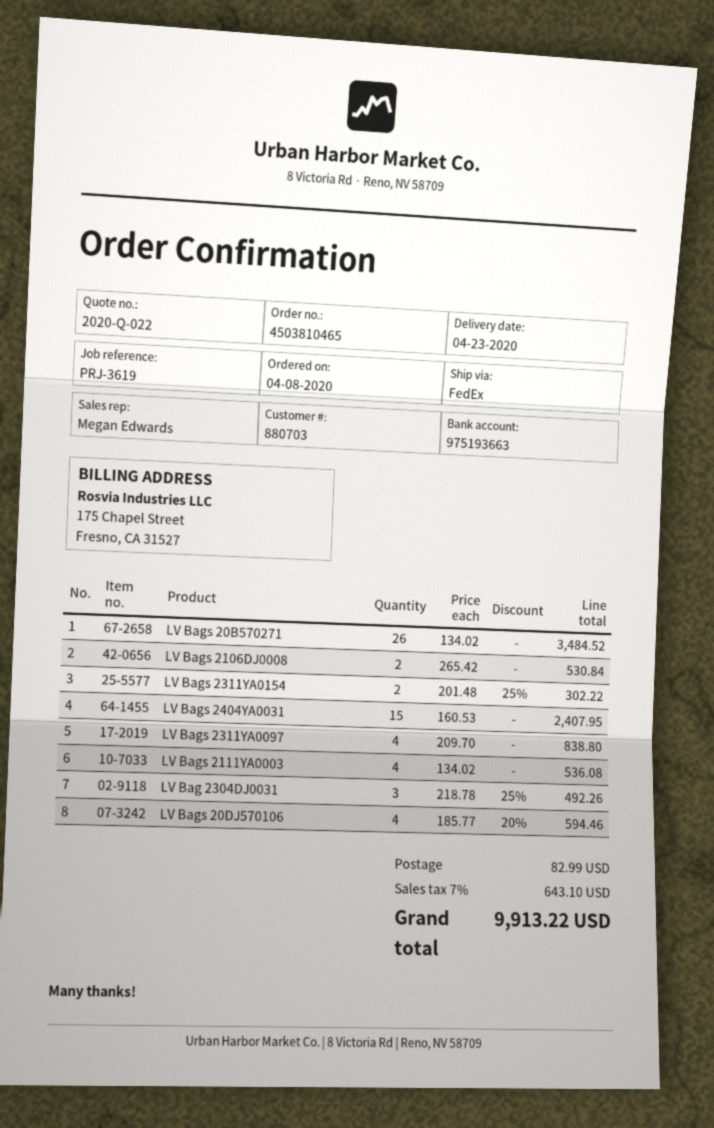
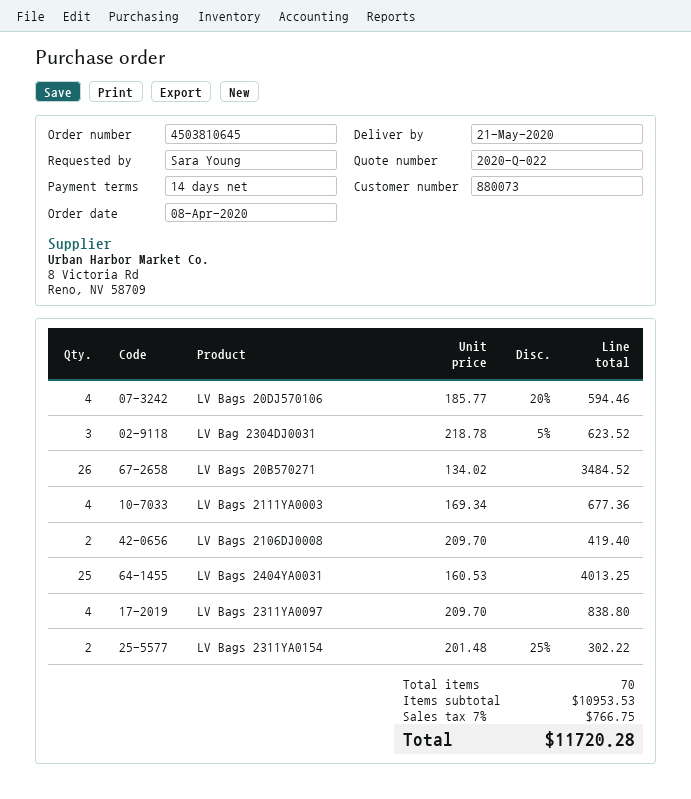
order number: 4503810465 -> 4503810645
delivery date: 2020-04-23 -> 2020-05-21
customer number: 880703 -> 880073
LV Bags 2106DJ0008: 2 x 265.42 = 530.84 -> 2 x 209.70 = 419.40
LV Bags 2404YA0031: 15 x 160.53 = 2407.95 -> 25 x 160.53 = 4013.25
LV Bags 2111YA0003: 4 x 134.02 = 536.08 -> 4 x 169.34 = 677.36
LV Bag 2304DJ0031: 3 x 218.78 - 25% = 492.26 -> 3 x 218.78 - 5% = 623.52
shipping: 82.99 -> none
tax: 7% = 643.10 -> 7% = 766.75
total: 9913.22 -> 11720.28

